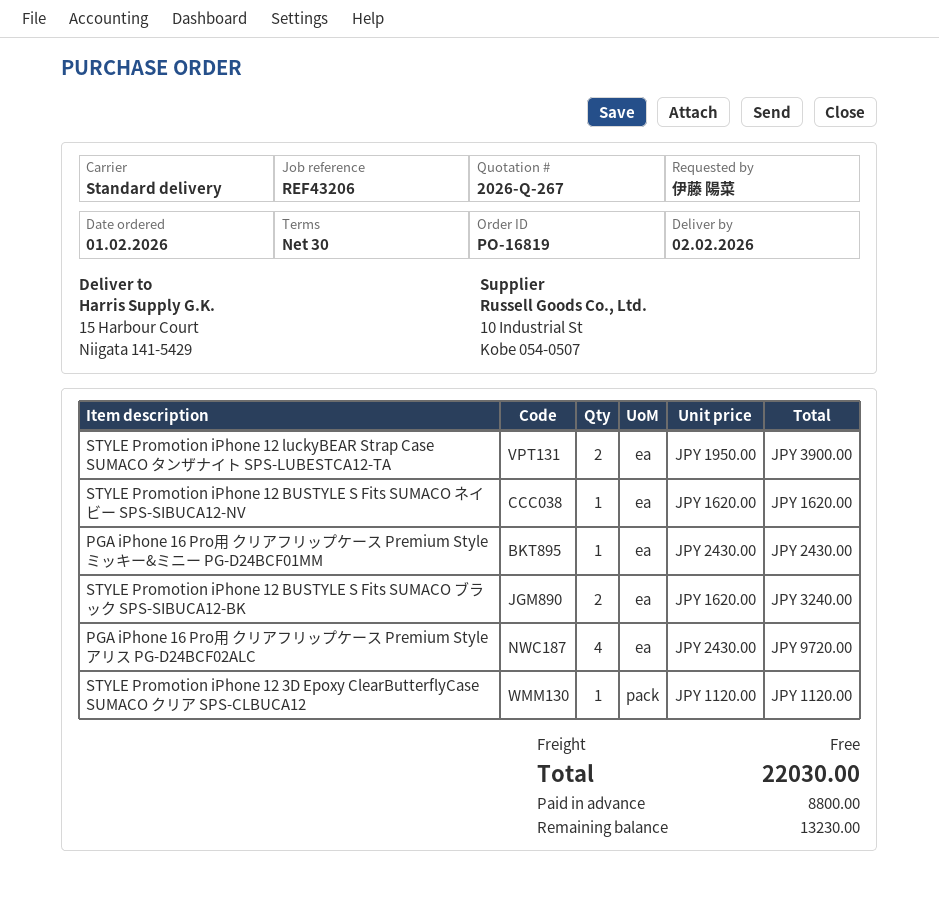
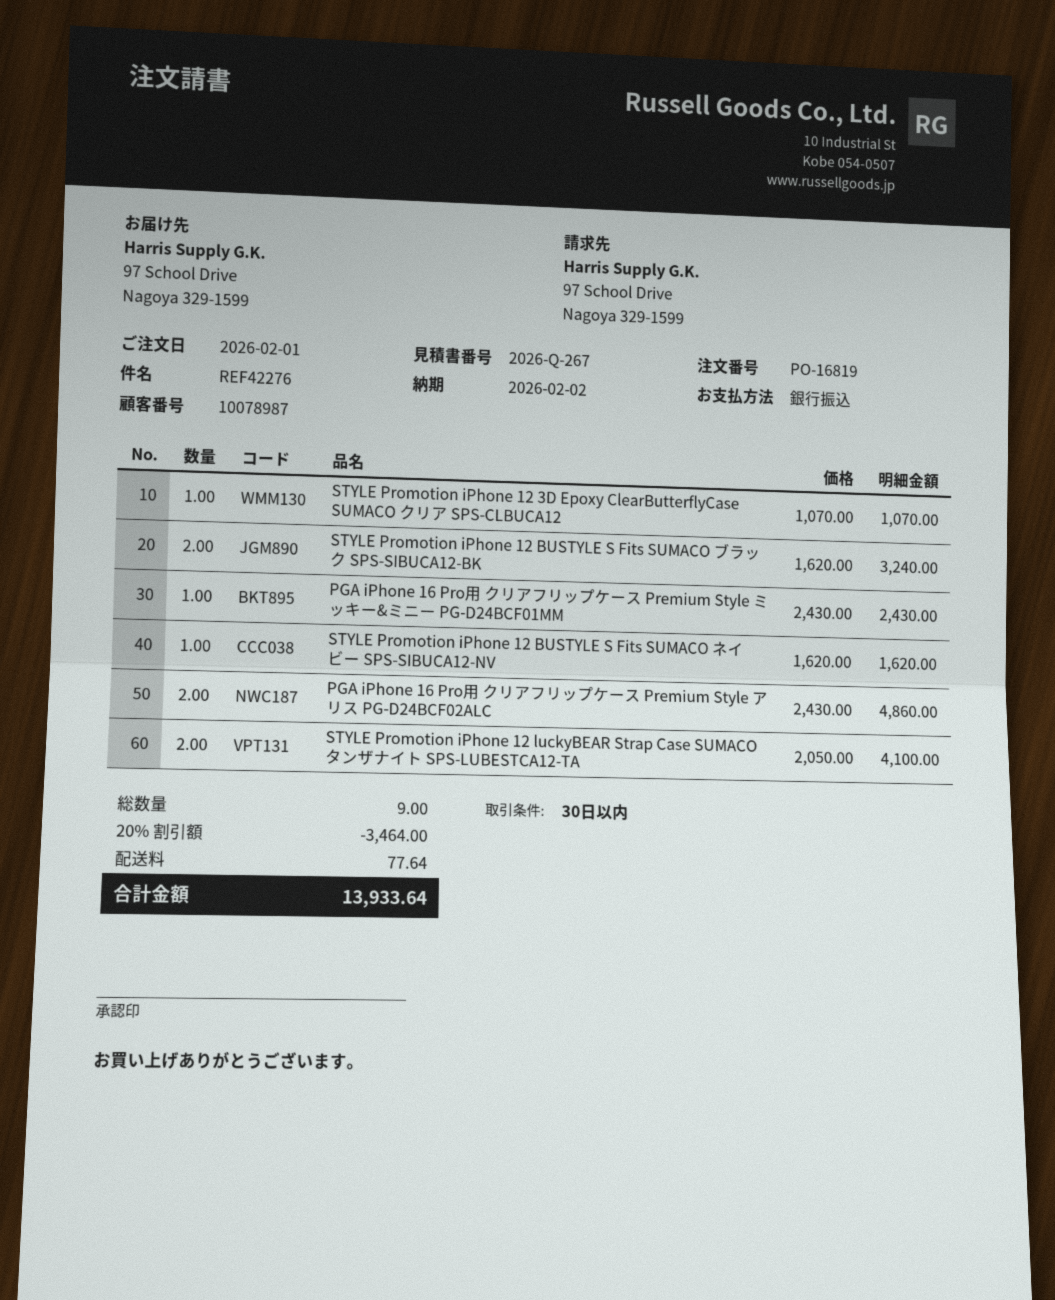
reference: REF43206 -> REF42276
ship to: 15 Harbour Court, Niigata 141-5429 -> 97 School Drive, Nagoya 329-1599
STYLE Promotion iPhone 12 luckyBEAR Strap Case SUMACO タンザナイト SPS-LUBESTCA12-TA: 2 x 1950.00 = 3900.00 -> 2 x 2050.00 = 4100.00
PGA iPhone 16 Pro用 クリアフリップケース Premium Style アリス PG-D24BCF02ALC: 4 x 2430.00 = 9720.00 -> 2 x 2430.00 = 4860.00
STYLE Promotion iPhone 12 3D Epoxy ClearButterflyCase SUMACO クリア SPS-CLBUCA12: 1 x 1120.00 = 1120.00 -> 1 x 1070.00 = 1070.00
discount: none -> 20% = 3464.00
shipping: 0.00 -> 77.64
total: 22030.00 -> 13933.64

